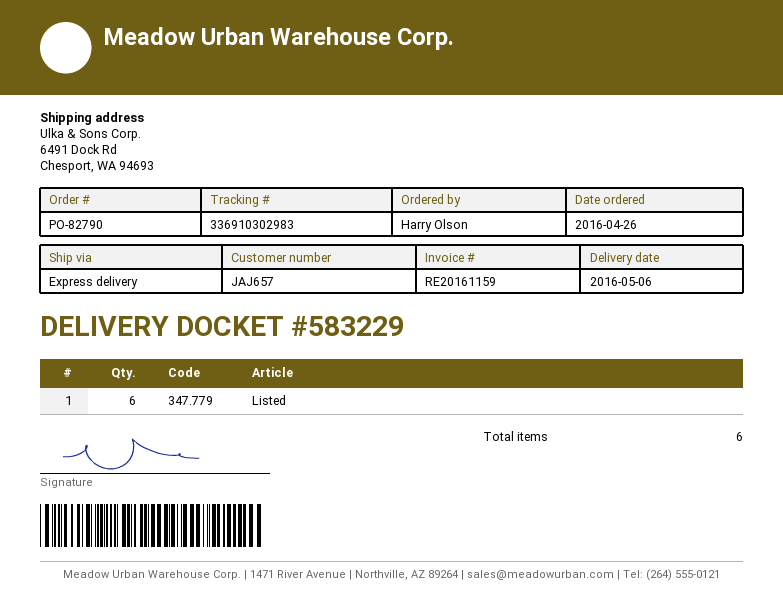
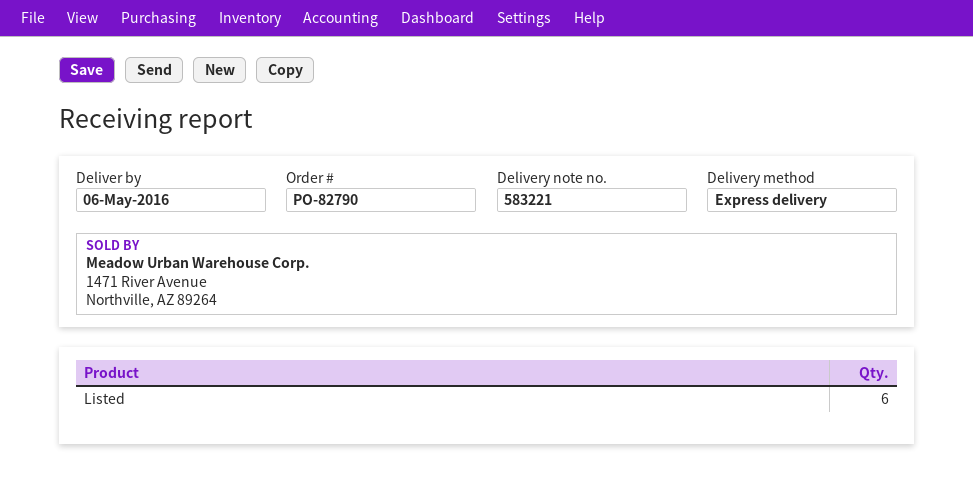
delivery note number: 583229 -> 583221

